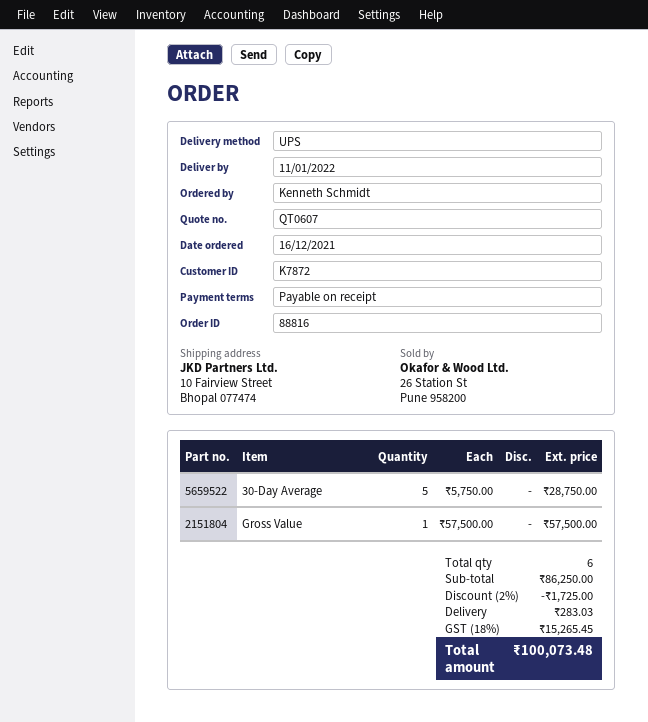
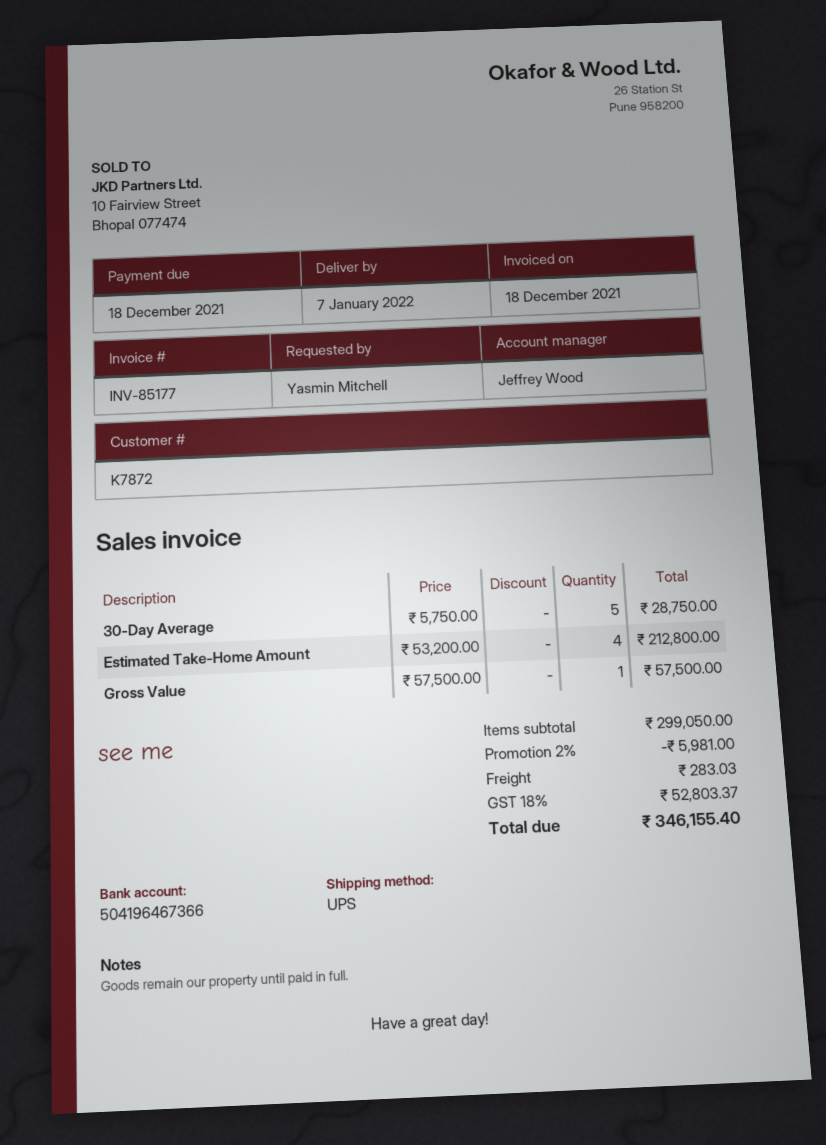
delivery date: 2022-01-11 -> 2022-01-07
ordered by: Kenneth Schmidt -> Yasmin Mitchell
Estimated Take-Home Amount: none -> 4 x 53200.00 = 212800.00
subtotal: 86250.00 -> 299050.00
discount: 2% = 1725.00 -> 2% = 5981.00
tax: 18% = 15265.45 -> 18% = 52803.37
total: 100073.48 -> 346155.40

